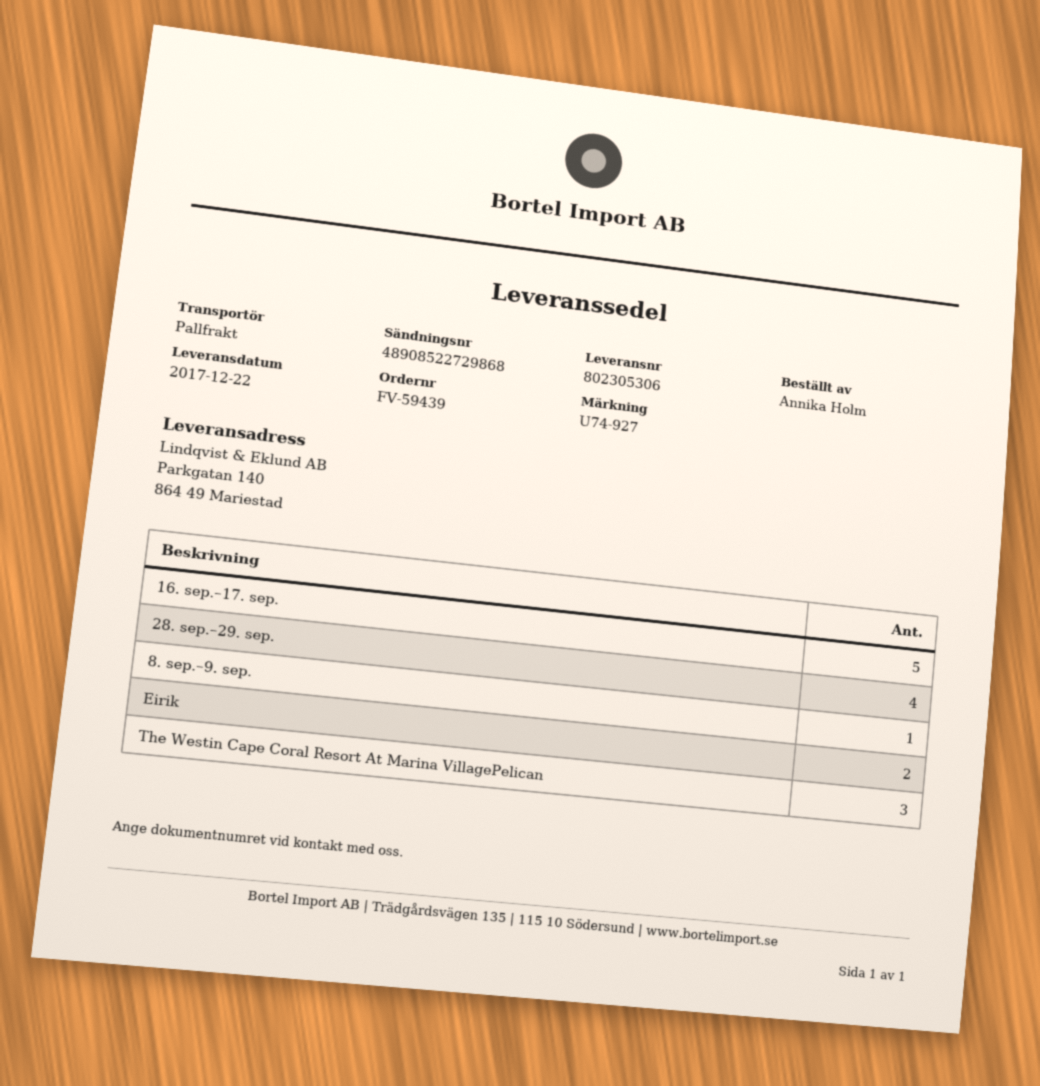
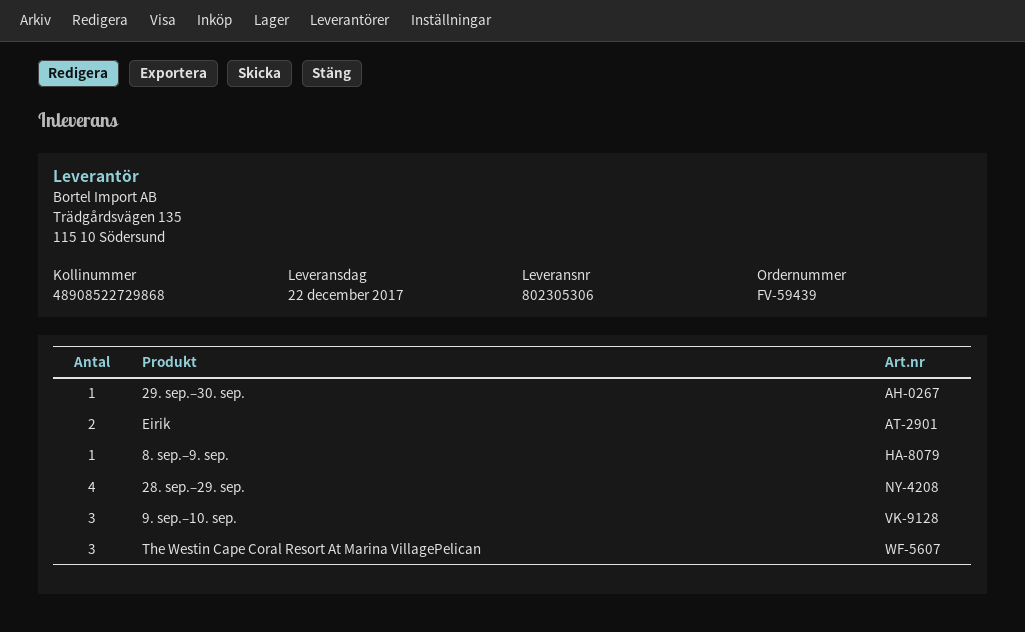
16. sep.–17. sep.: 5 -> none
29. sep.–30. sep.: none -> 1
9. sep.–10. sep.: none -> 3

